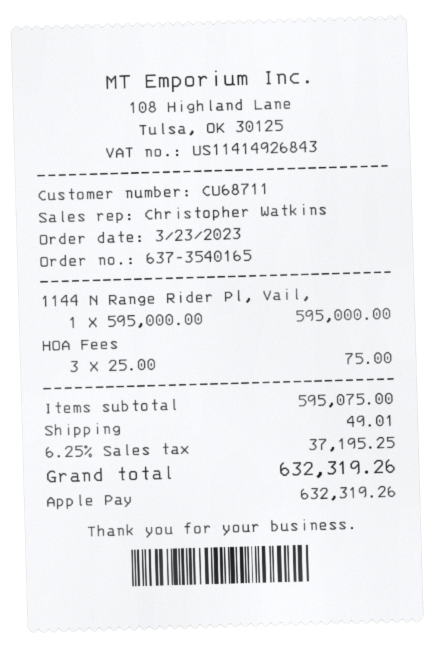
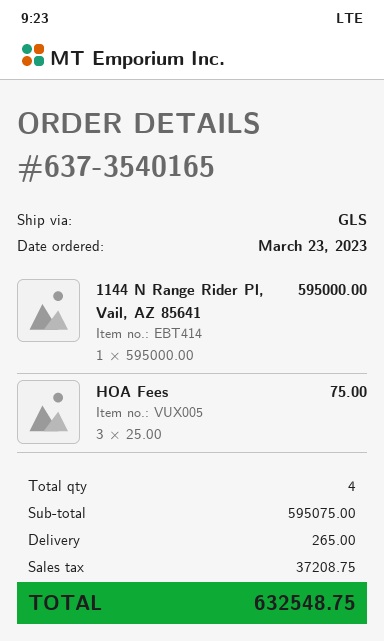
shipping: 49.01 -> 265.00
tax: 37195.25 -> 37208.75
total: 632319.26 -> 632548.75

